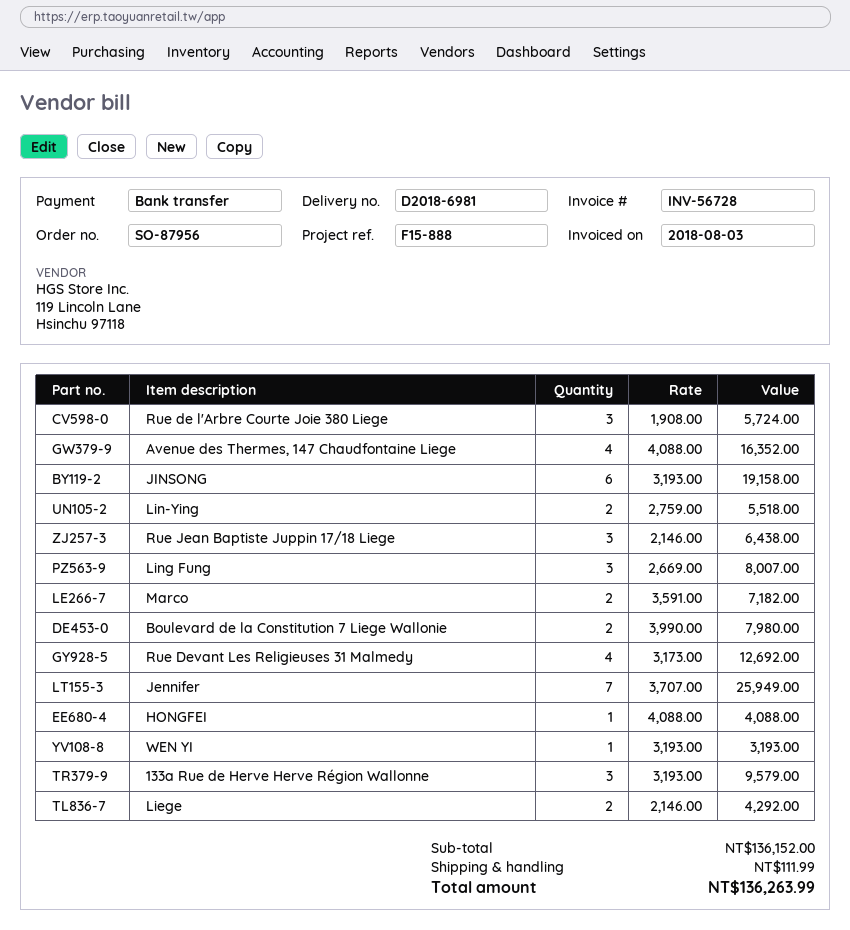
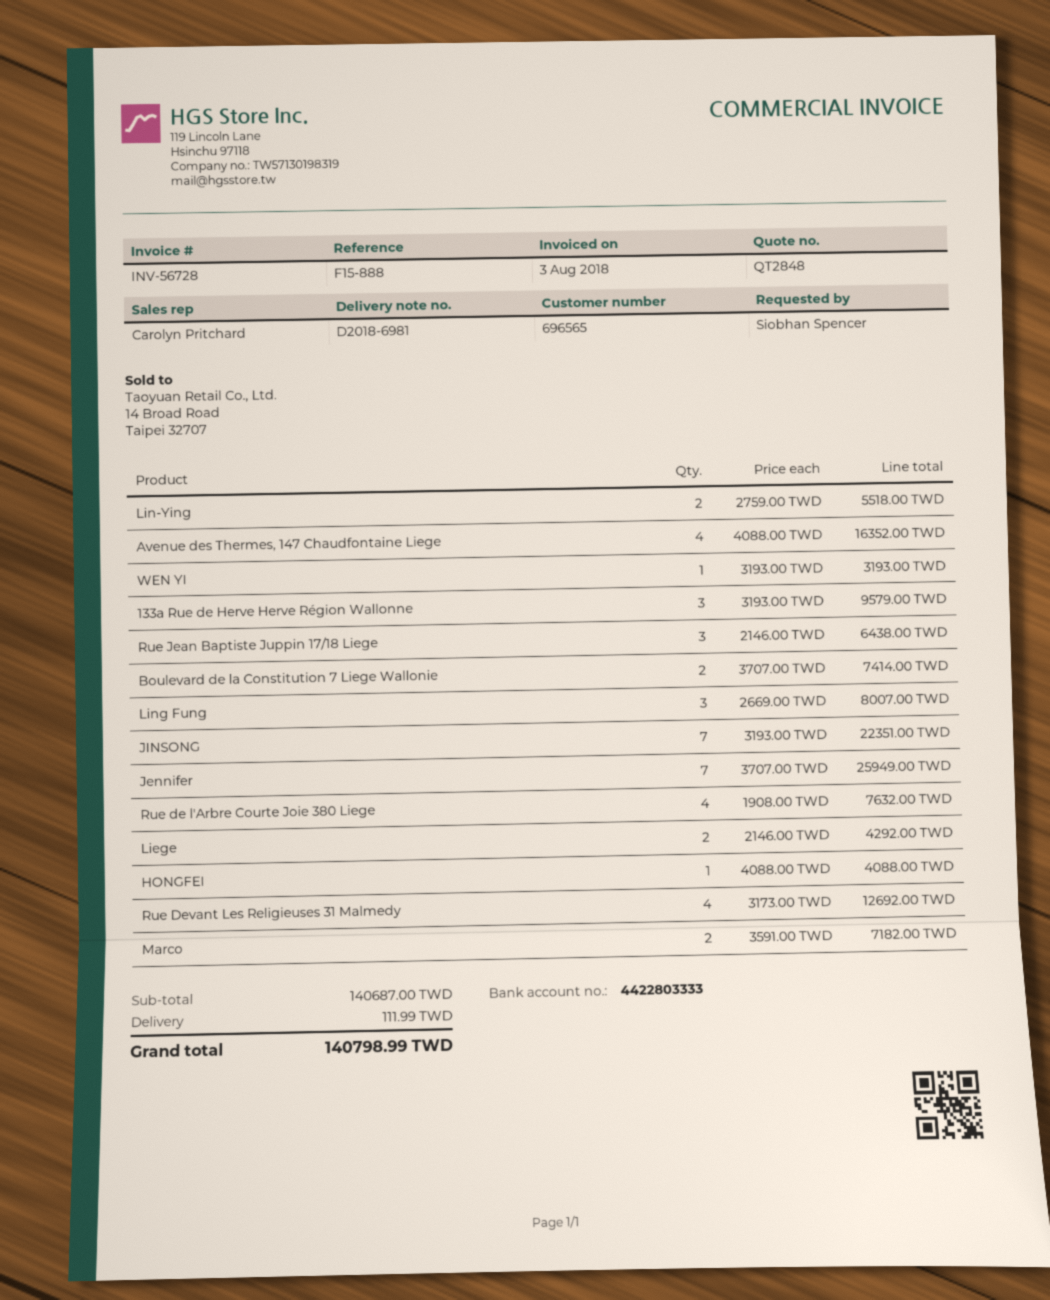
Rue de l'Arbre Courte Joie 380 Liege: 3 x 1908.00 = 5724.00 -> 4 x 1908.00 = 7632.00
JINSONG: 6 x 3193.00 = 19158.00 -> 7 x 3193.00 = 22351.00
Boulevard de la Constitution 7 Liege Wallonie: 2 x 3990.00 = 7980.00 -> 2 x 3707.00 = 7414.00
subtotal: 136152.00 -> 140687.00
total: 136263.99 -> 140798.99

